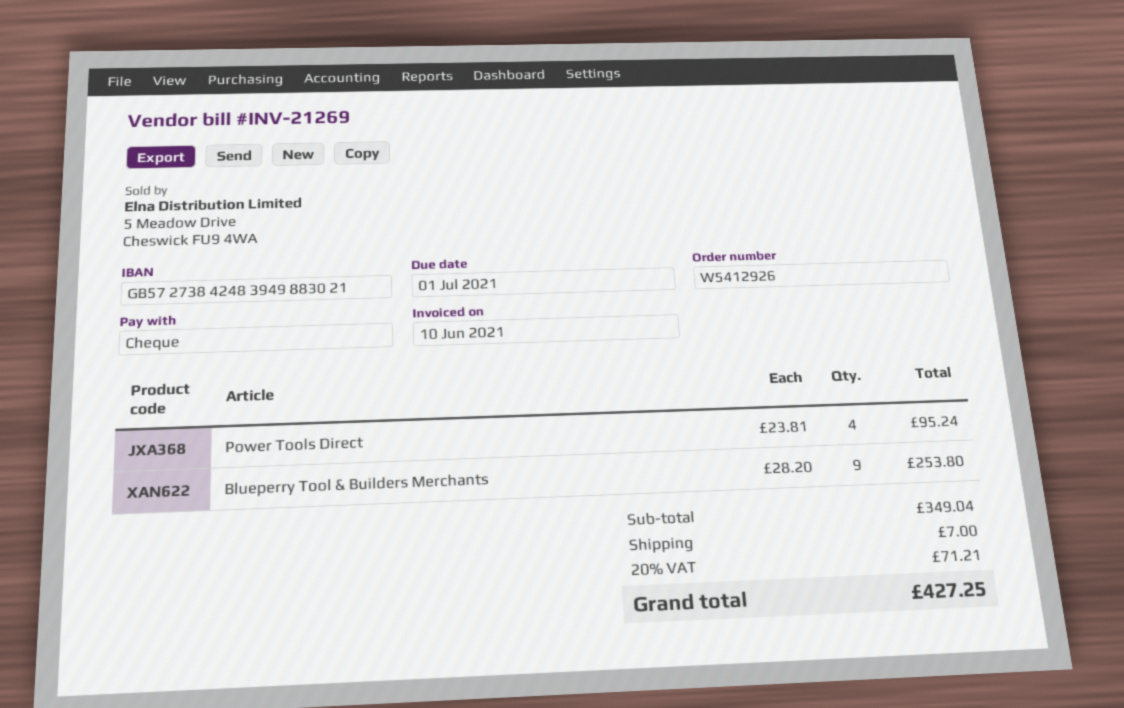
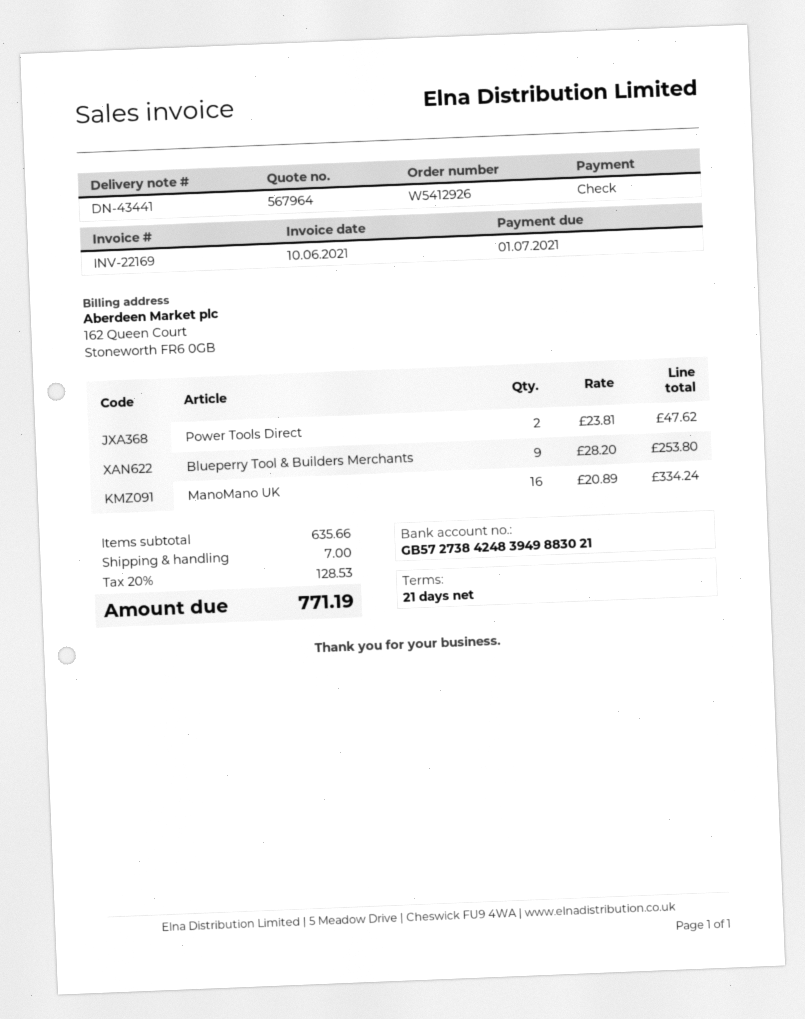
invoice number: INV-21269 -> INV-22169
Power Tools Direct: 4 x 23.81 = 95.24 -> 2 x 23.81 = 47.62
ManoMano UK: none -> 16 x 20.89 = 334.24
subtotal: 349.04 -> 635.66
tax: 20% = 71.21 -> 20% = 128.53
total: 427.25 -> 771.19

